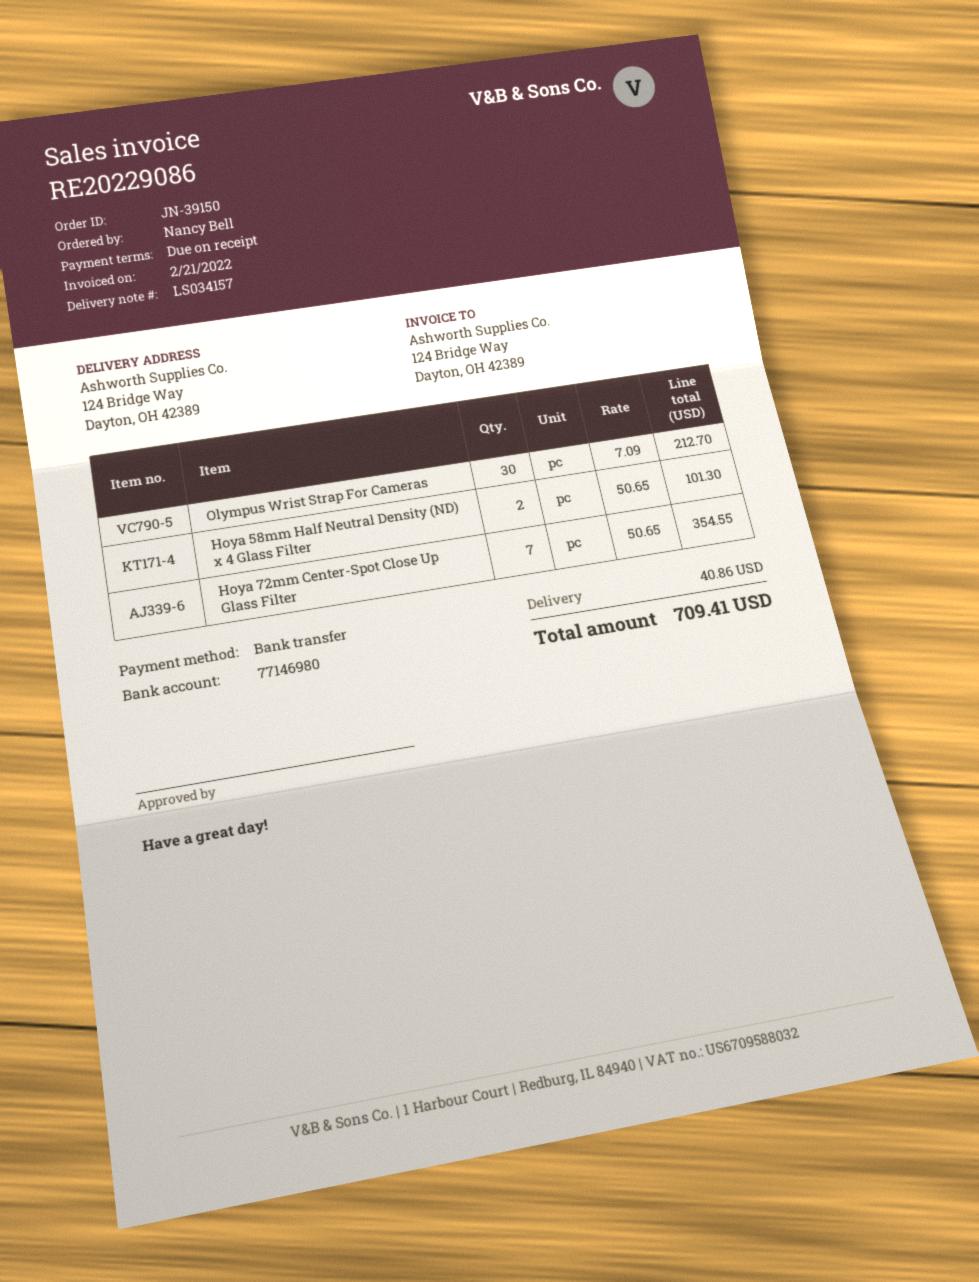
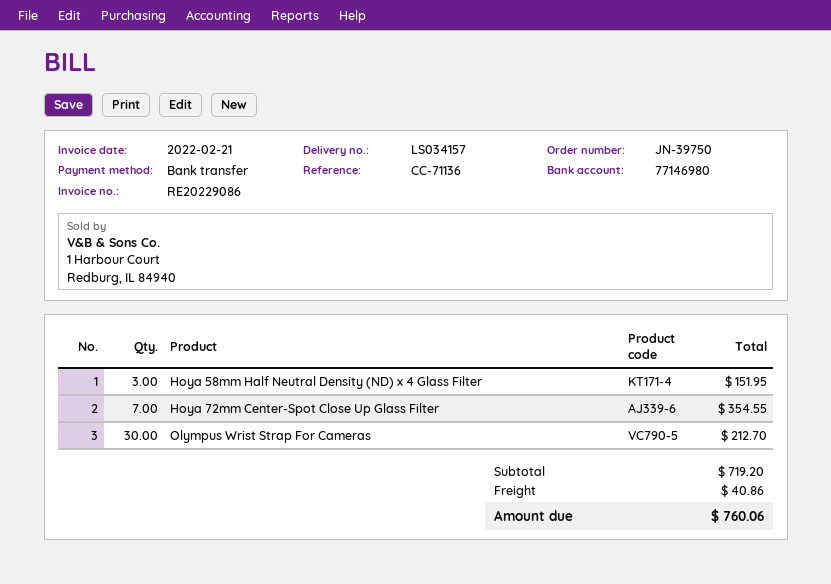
order number: JN-39150 -> JN-39750
Hoya 58mm Half Neutral Density (ND) x 4 Glass Filter: 2 for 101.30 -> 3 for 151.95
total: 709.41 -> 760.06

